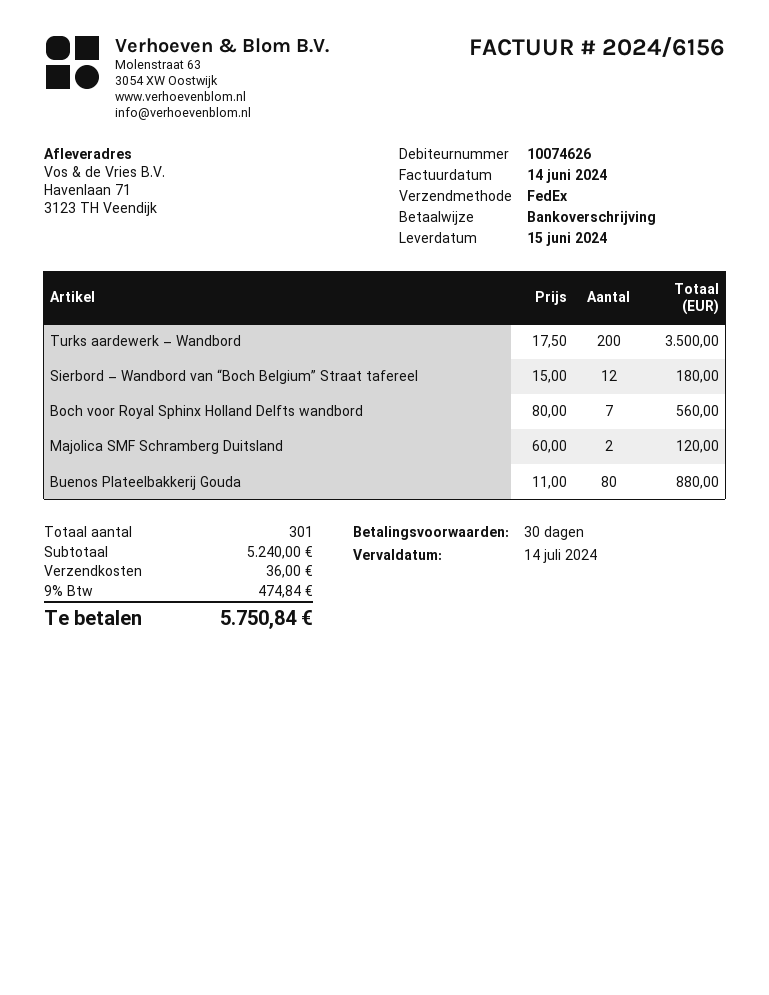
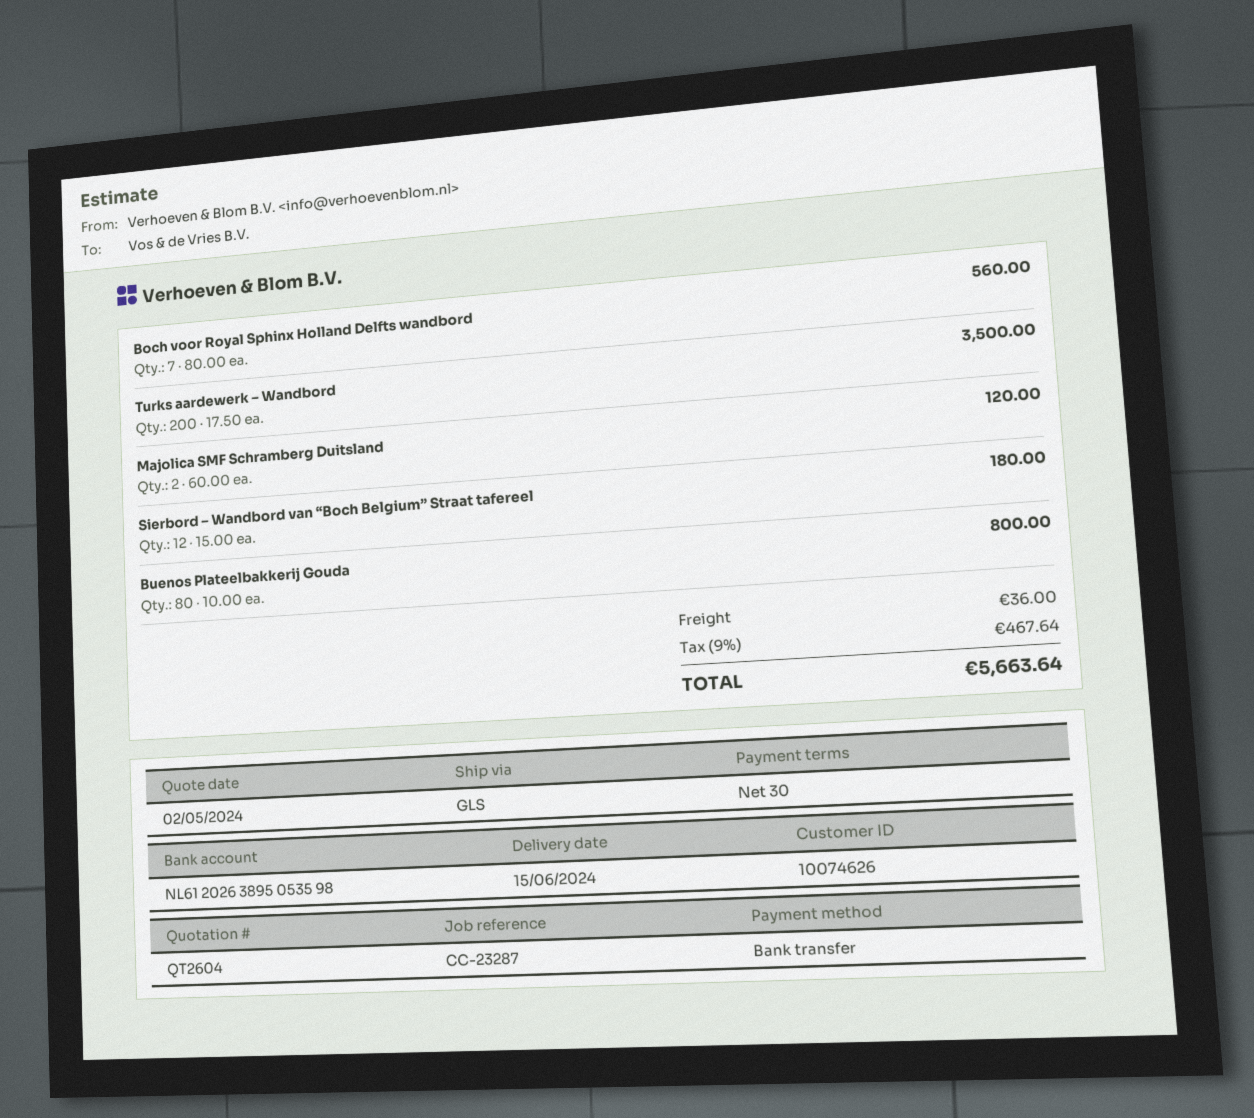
shipping method: FedEx -> GLS
Buenos Plateelbakkerij Gouda: 80 x 11.00 = 880.00 -> 80 x 10.00 = 800.00
tax: 9% = 474.84 -> 9% = 467.64
total: 5750.84 -> 5663.64

